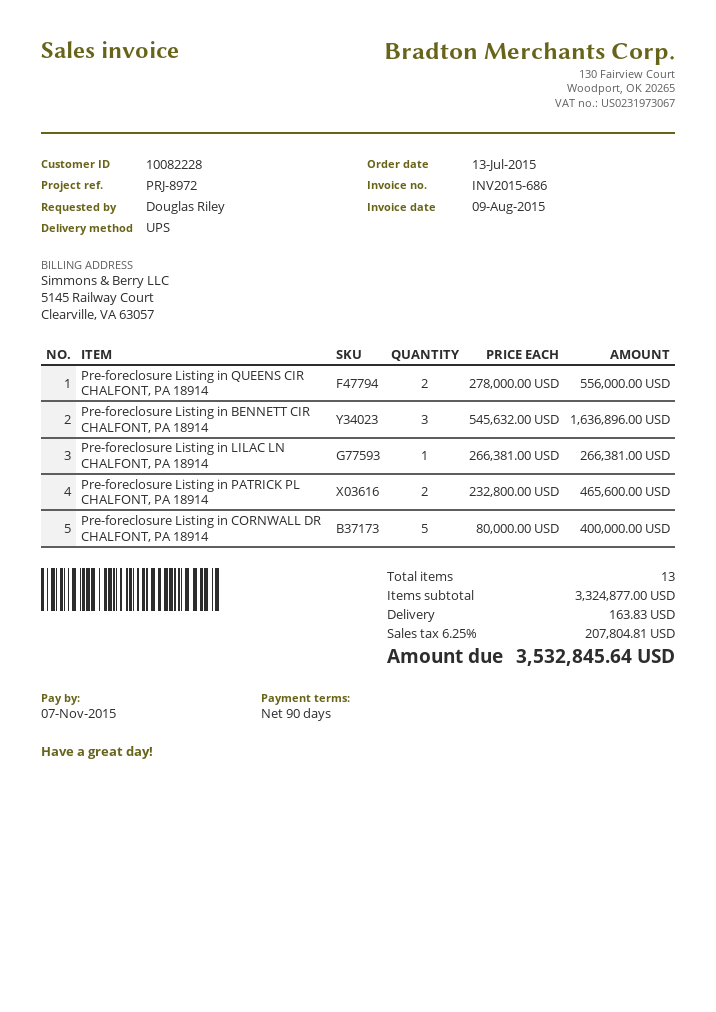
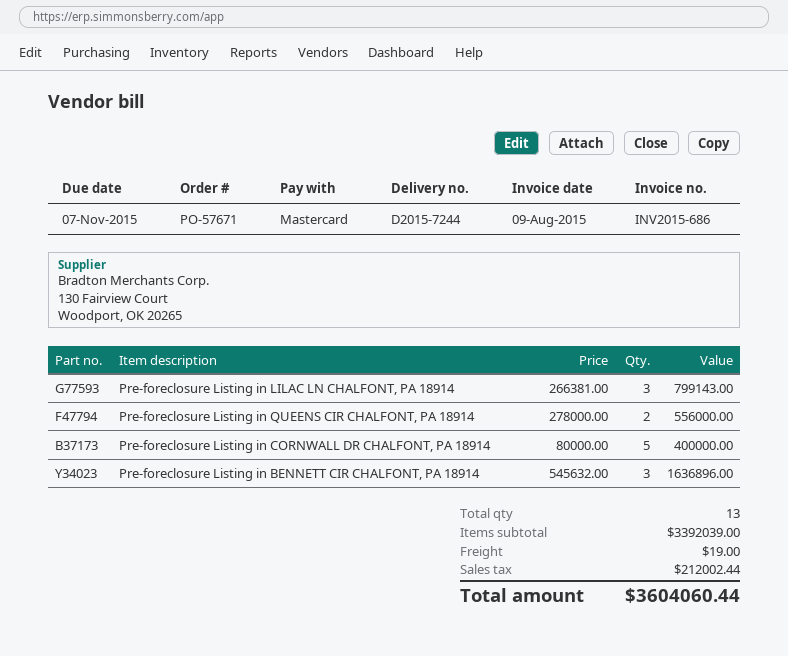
Pre-foreclosure Listing in LILAC LN CHALFONT, PA 18914: 1 x 266381.00 = 266381.00 -> 3 x 266381.00 = 799143.00
Pre-foreclosure Listing in PATRICK PL CHALFONT, PA 18914: 2 x 232800.00 = 465600.00 -> none
subtotal: 3324877.00 -> 3392039.00
shipping: 163.83 -> 19.00
tax: 207804.81 -> 212002.44
total: 3532845.64 -> 3604060.44

